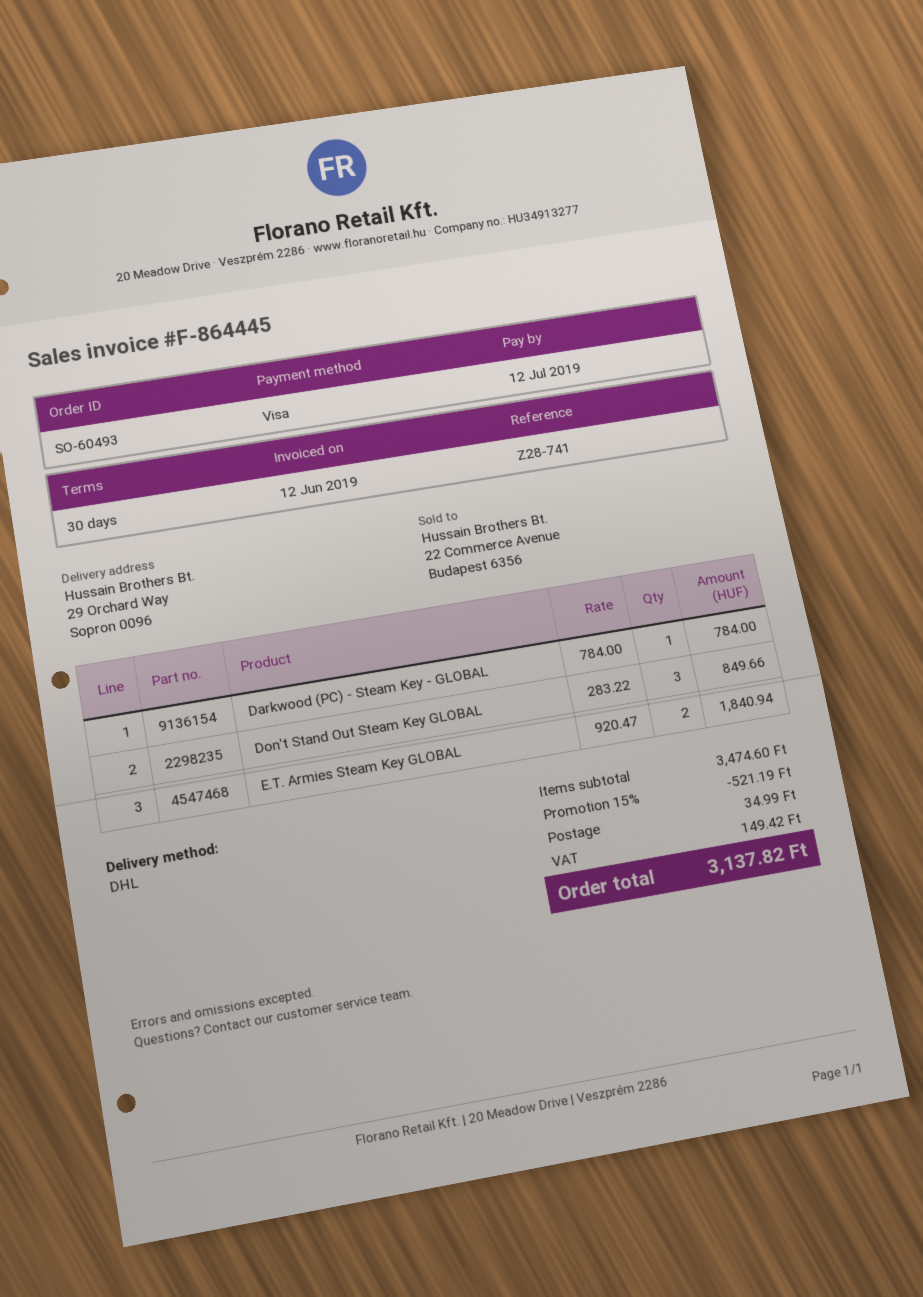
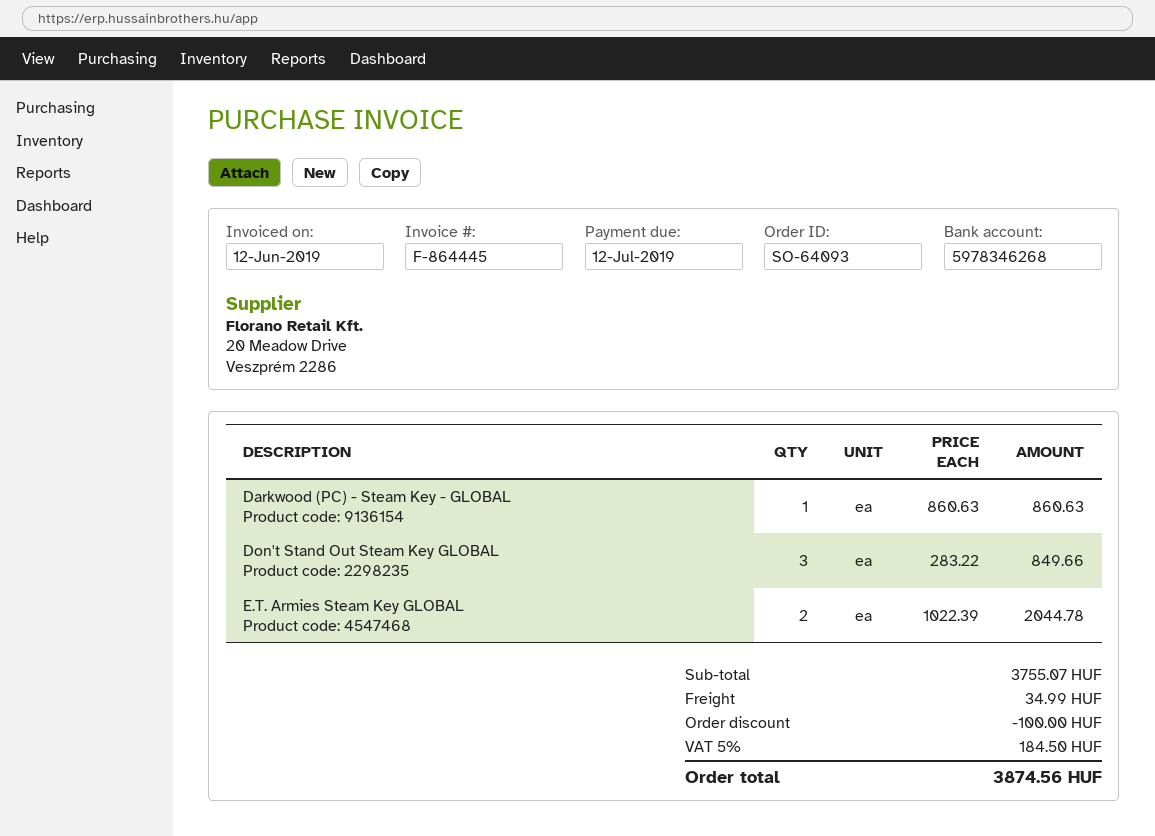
order number: SO-60493 -> SO-64093
Darkwood (PC) - Steam Key - GLOBAL: 1 x 784.00 = 784.00 -> 1 x 860.63 = 860.63
E.T. Armies Steam Key GLOBAL: 2 x 920.47 = 1840.94 -> 2 x 1022.39 = 2044.78
subtotal: 3474.60 -> 3755.07
discount: 521.19 -> 100.00
tax: 149.42 -> 184.50
total: 3137.82 -> 3874.56

